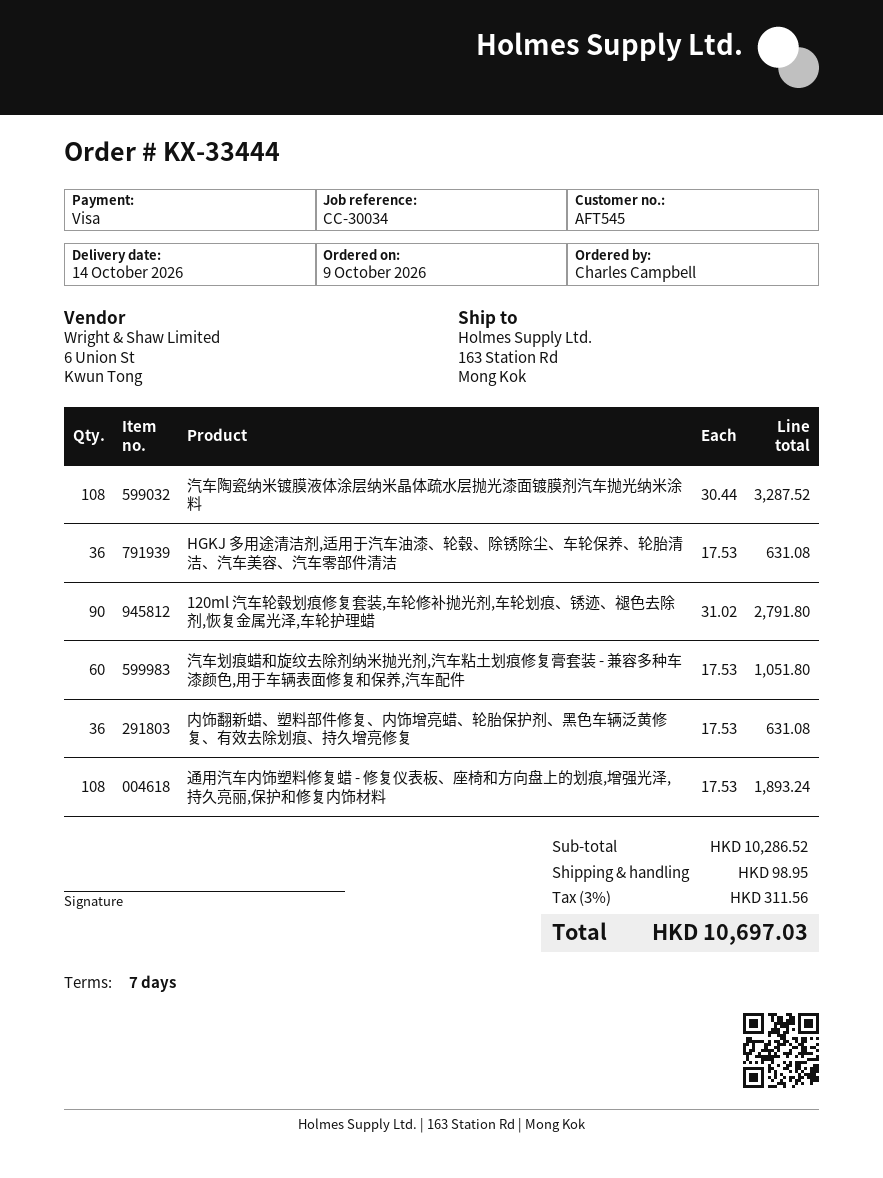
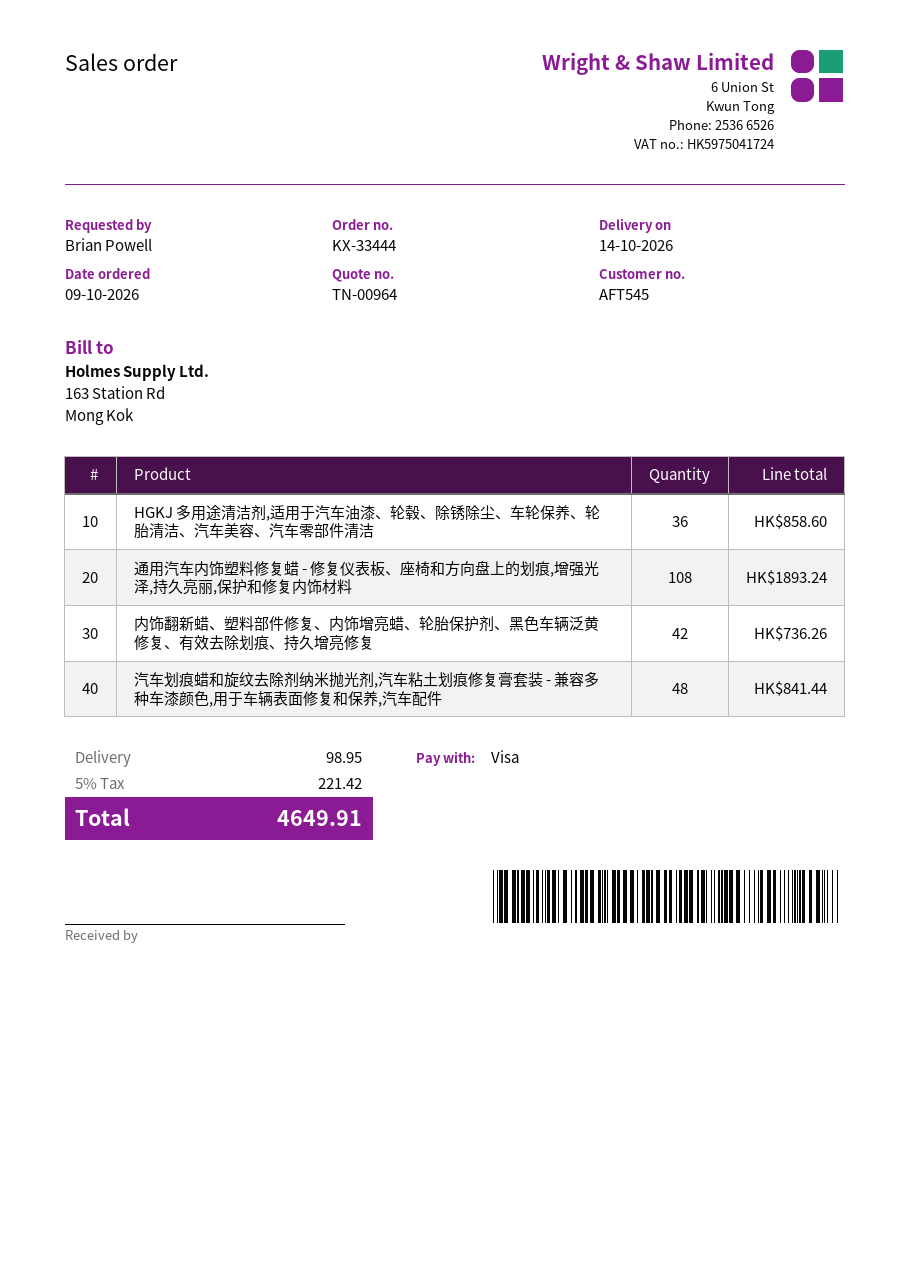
ordered by: Charles Campbell -> Brian Powell
汽车陶瓷纳米镀膜液体涂层纳米晶体疏水层抛光漆面镀膜剂汽车抛光纳米涂料: 108 for 3287.52 -> none
HGKJ 多用途清洁剂,适用于汽车油漆、轮毂、除锈除尘、车轮保养、轮胎清洁、汽车美容、汽车零部件清洁: 36 for 631.08 -> 36 for 858.60
120ml 汽车轮毂划痕修复套装,车轮修补抛光剂,车轮划痕、锈迹、褪色去除剂,恢复金属光泽,车轮护理蜡: 90 for 2791.80 -> none
汽车划痕蜡和旋纹去除剂纳米抛光剂,汽车粘土划痕修复膏套装 - 兼容多种车漆颜色,用于车辆表面修复和保养,汽车配件: 60 for 1051.80 -> 48 for 841.44
内饰翻新蜡、塑料部件修复、内饰增亮蜡、轮胎保护剂、黑色车辆泛黄修复、有效去除划痕、持久增亮修复: 36 for 631.08 -> 42 for 736.26
tax: 3% = 311.56 -> 5% = 221.42
total: 10697.03 -> 4649.91

